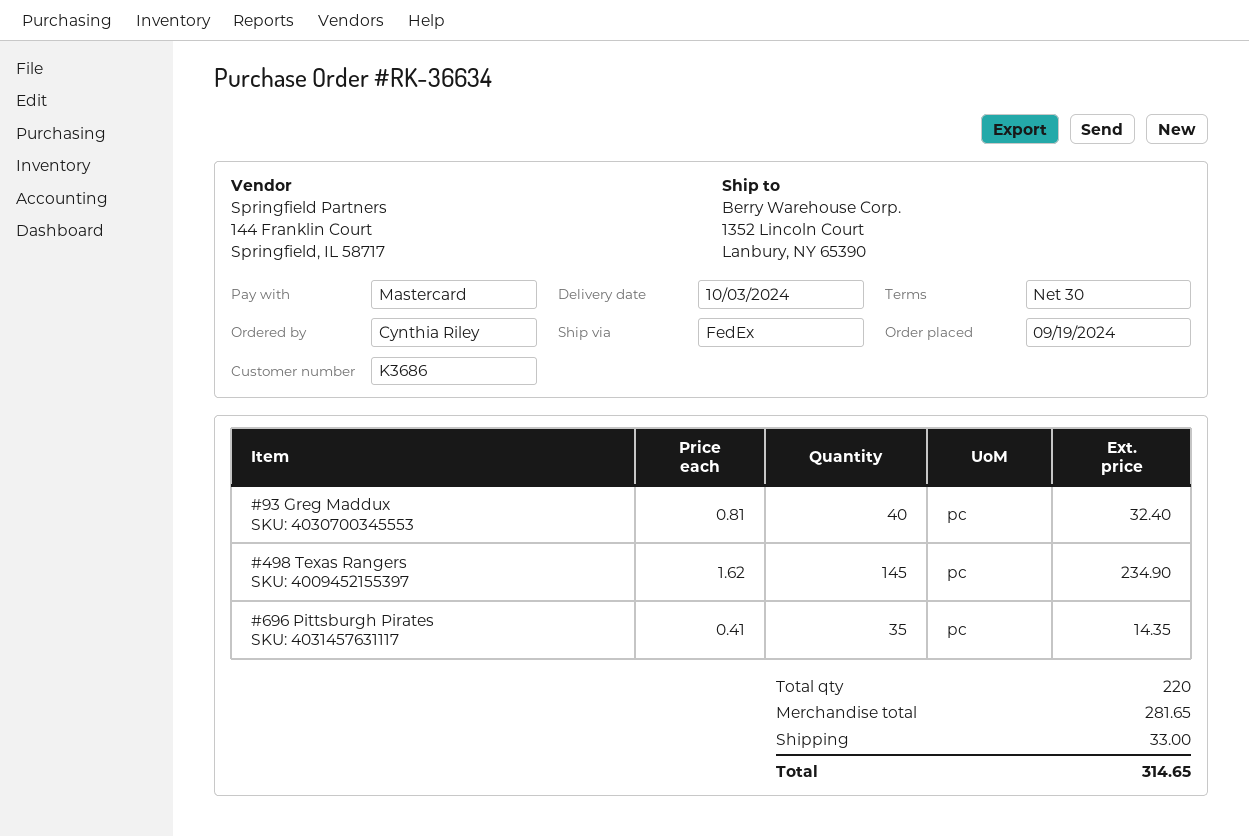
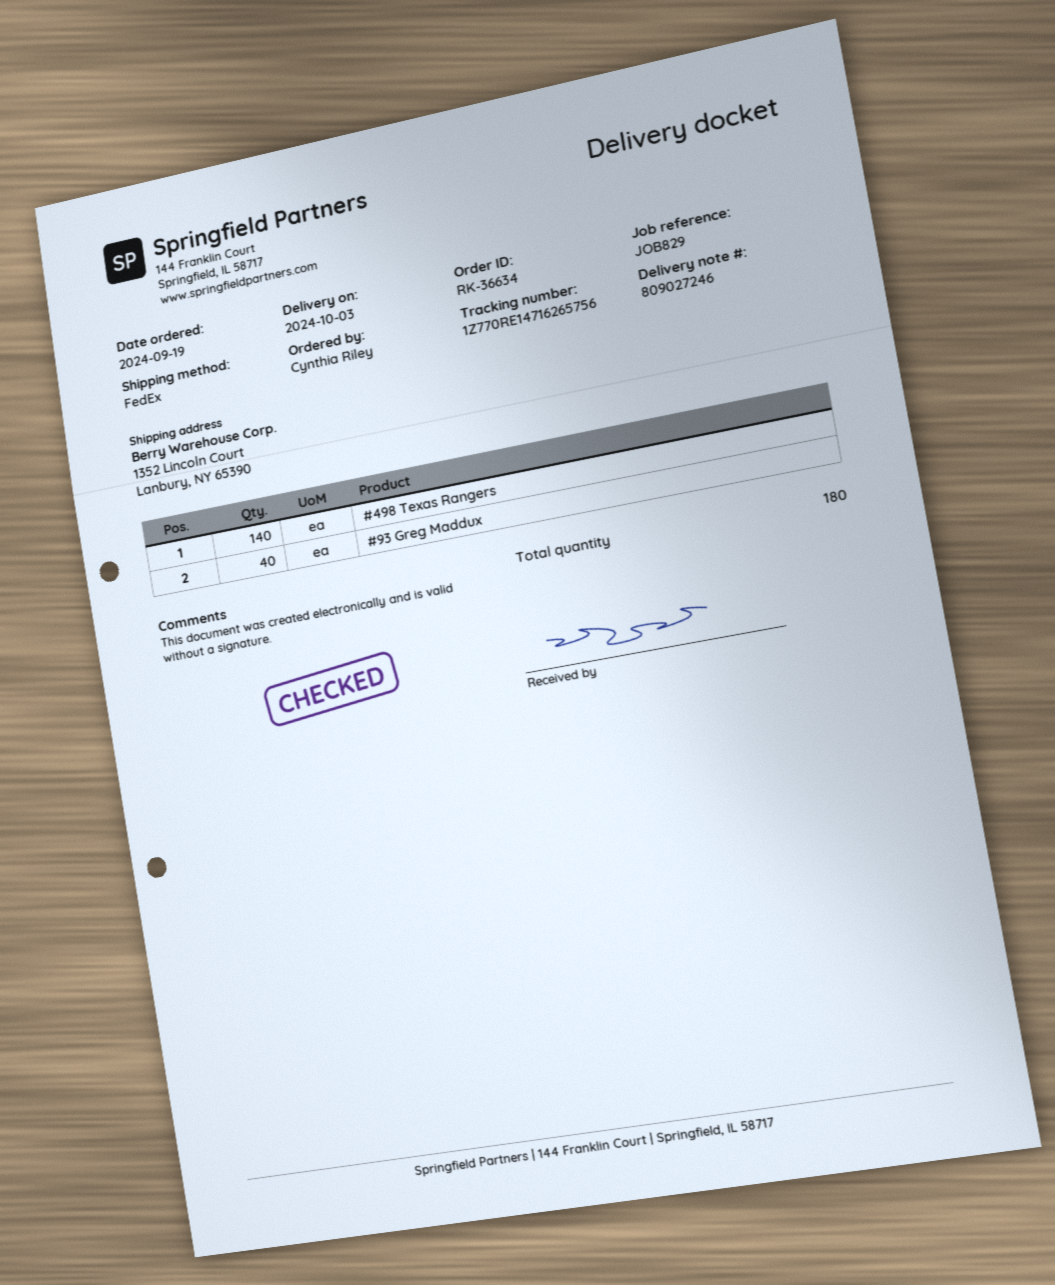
#498 Texas Rangers: 145 -> 140
#696 Pittsburgh Pirates: 35 -> none
total quantity: 220 -> 180

